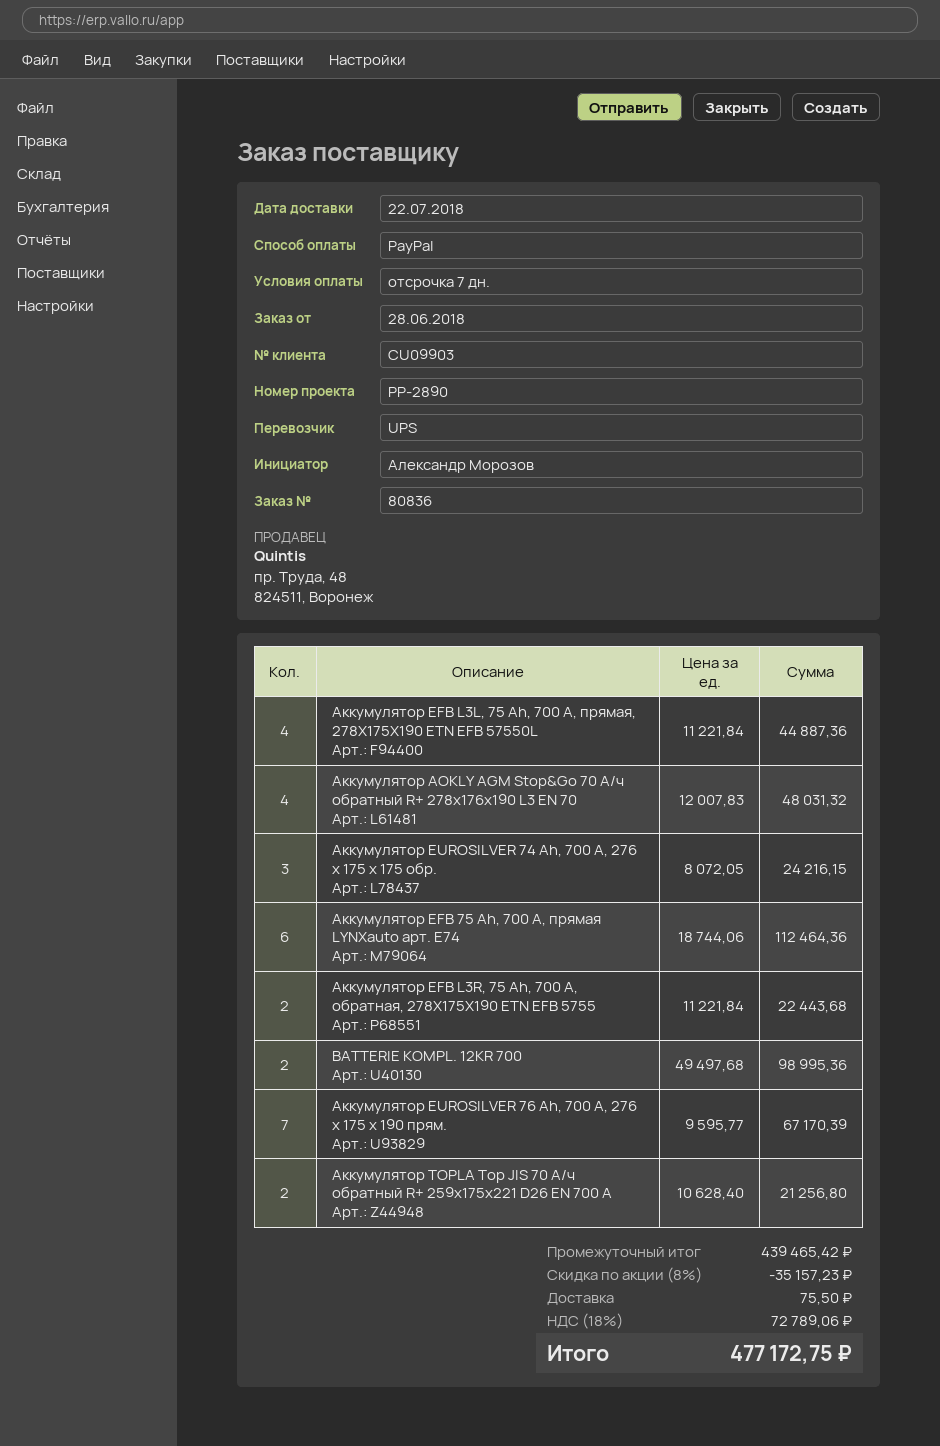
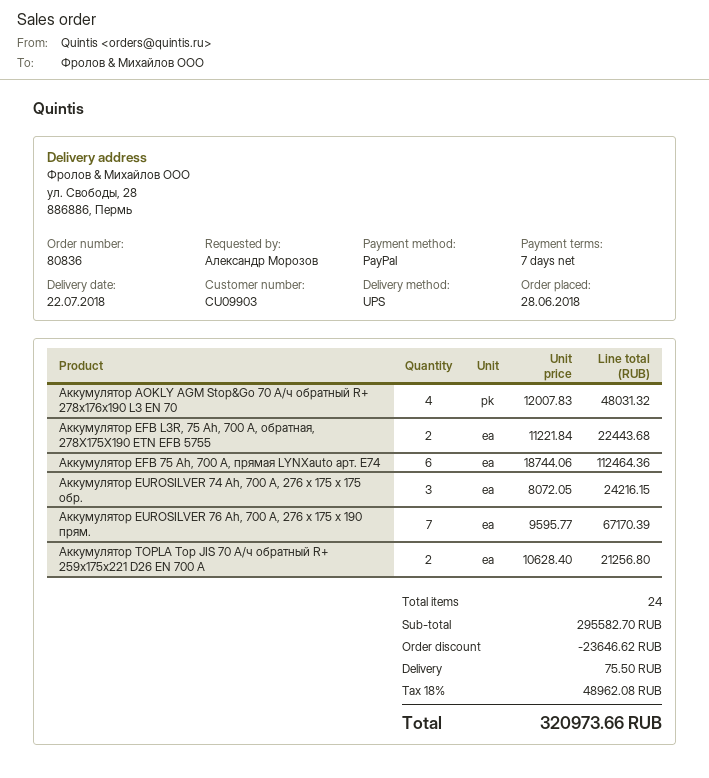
Аккумулятор EFB L3L, 75 Ah, 700 A, прямая, 278X175X190 ETN EFB 57550L: 4 x 11221.84 = 44887.36 -> none
BATTERIE KOMPL. 12KR 700: 2 x 49497.68 = 98995.36 -> none
subtotal: 439465.42 -> 295582.70
discount: 35157.23 -> 23646.62
tax: 18% = 72789.06 -> 18% = 48962.08
total: 477172.75 -> 320973.66

